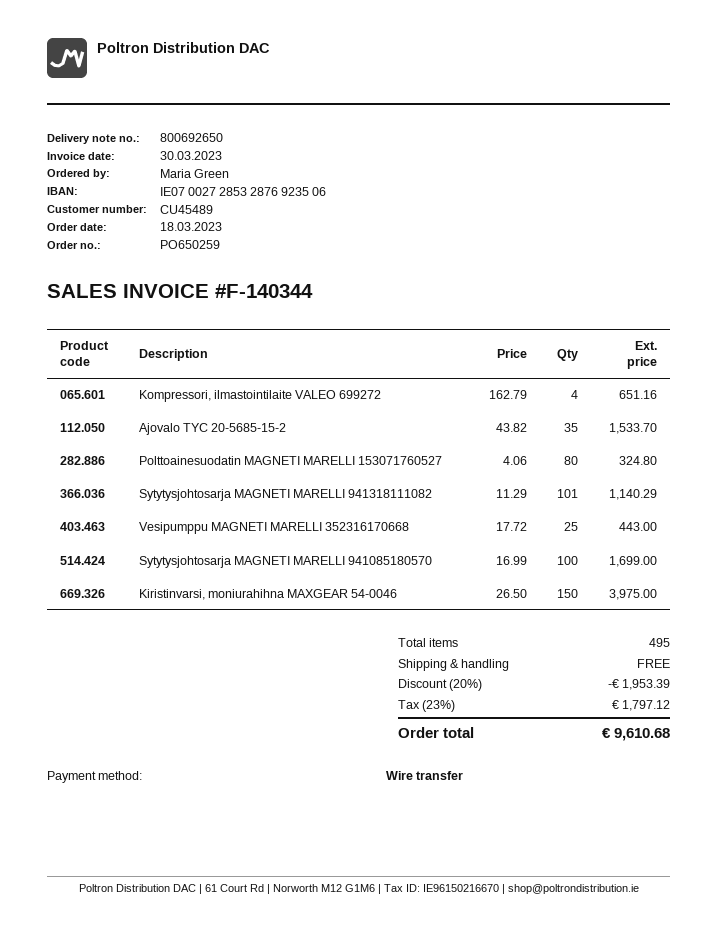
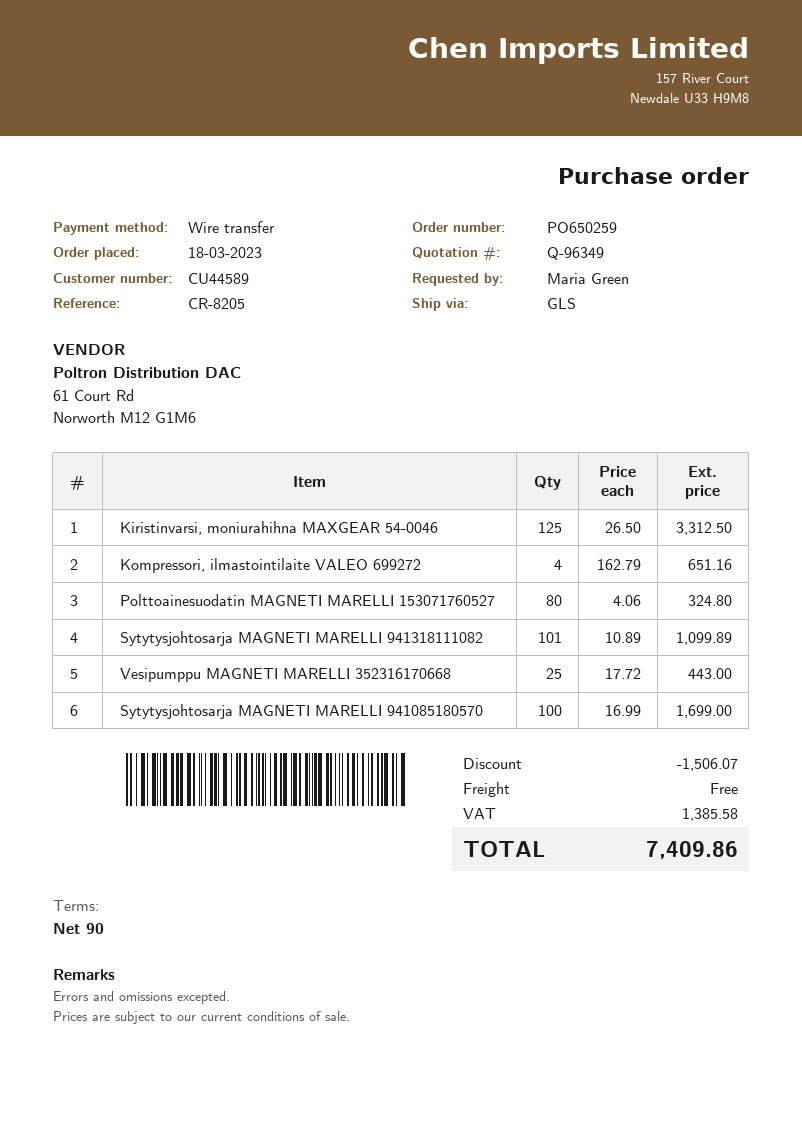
customer number: CU45489 -> CU44589
Ajovalo TYC 20-5685-15-2: 35 x 43.82 = 1533.70 -> none
Sytytysjohtosarja MAGNETI MARELLI 941318111082: 101 x 11.29 = 1140.29 -> 101 x 10.89 = 1099.89
Kiristinvarsi, moniurahihna MAXGEAR 54-0046: 150 x 26.50 = 3975.00 -> 125 x 26.50 = 3312.50
discount: 1953.39 -> 1506.07
tax: 1797.12 -> 1385.58
total: 9610.68 -> 7409.86

